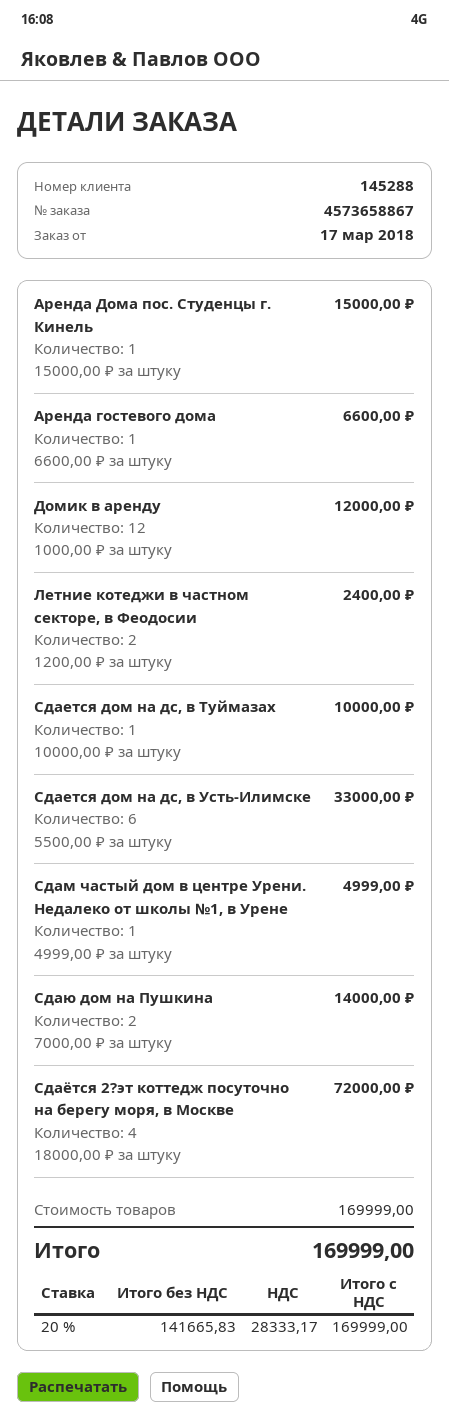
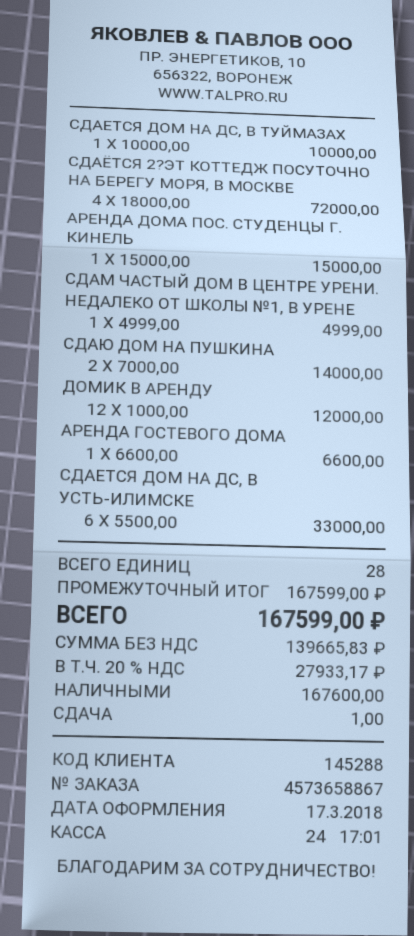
Летние котеджи в частном секторе, в Феодосии: 2 x 1200.00 = 2400.00 -> none
subtotal: 169999.00 -> 167599.00
net: 141665.83 -> 139665.83
tax: 20% = 28333.17 -> 20% = 27933.17
total: 169999.00 -> 167599.00

